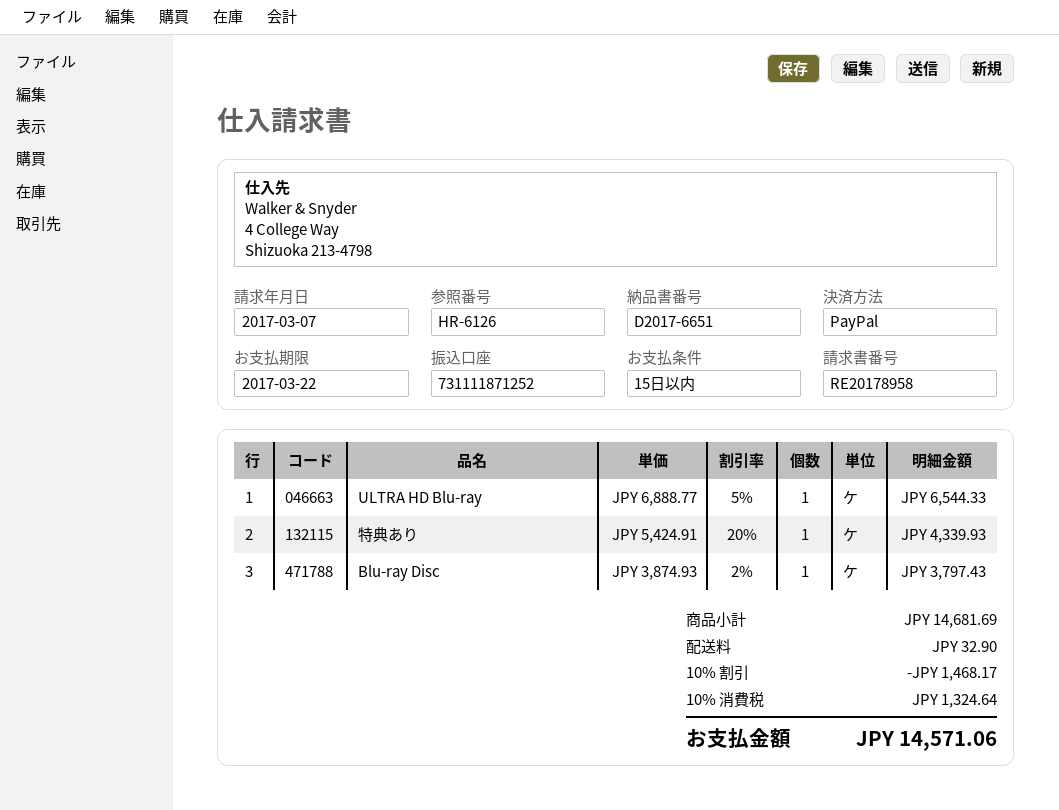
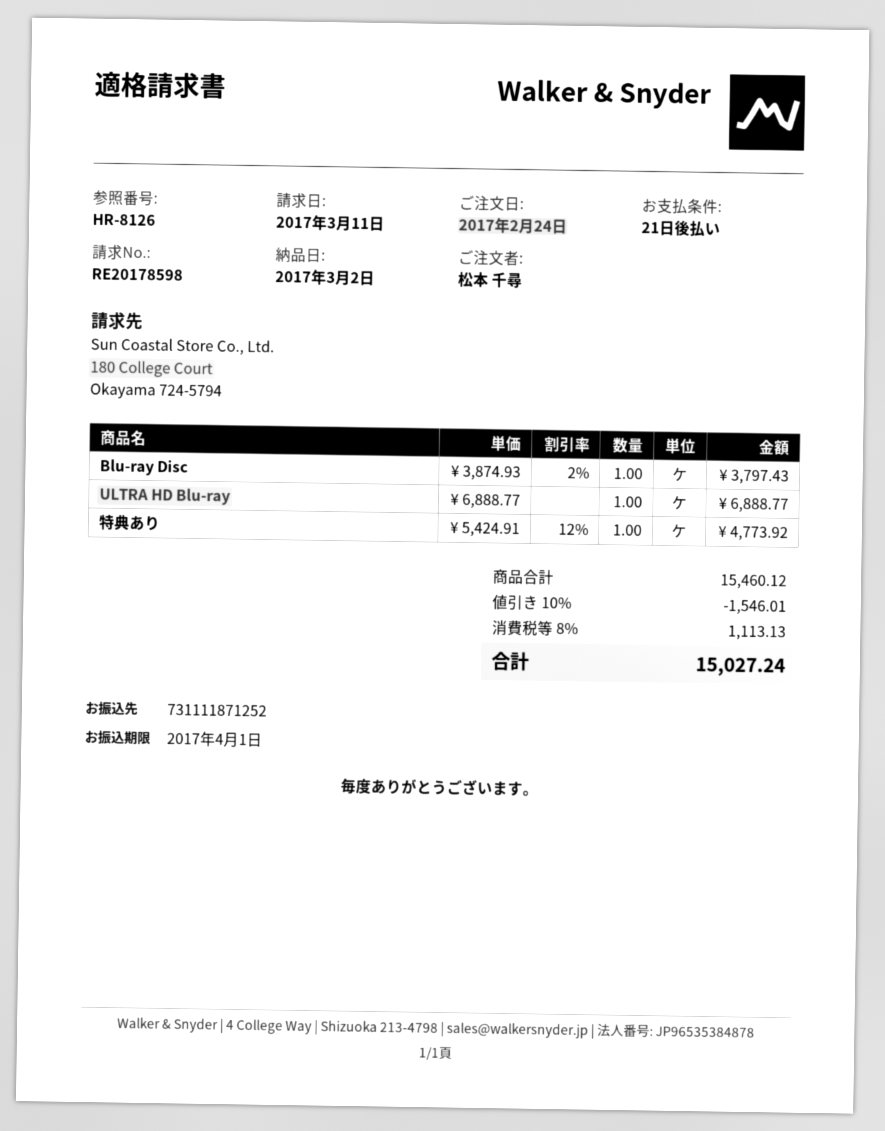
invoice number: RE20178958 -> RE20178598
invoice date: 2017-03-07 -> 2017-03-11
payment terms: 15 days -> 21 days
due date: 2017-03-22 -> 2017-04-01
reference: HR-6126 -> HR-8126
ULTRA HD Blu-ray: 1 x 6888.77 - 5% = 6544.33 -> 1 x 6888.77 = 6888.77
特典あり: 1 x 5424.91 - 20% = 4339.93 -> 1 x 5424.91 - 12% = 4773.92
subtotal: 14681.69 -> 15460.12
discount: 10% = 1468.17 -> 10% = 1546.01
shipping: 32.90 -> none
tax: 10% = 1324.64 -> 8% = 1113.13
total: 14571.06 -> 15027.24

